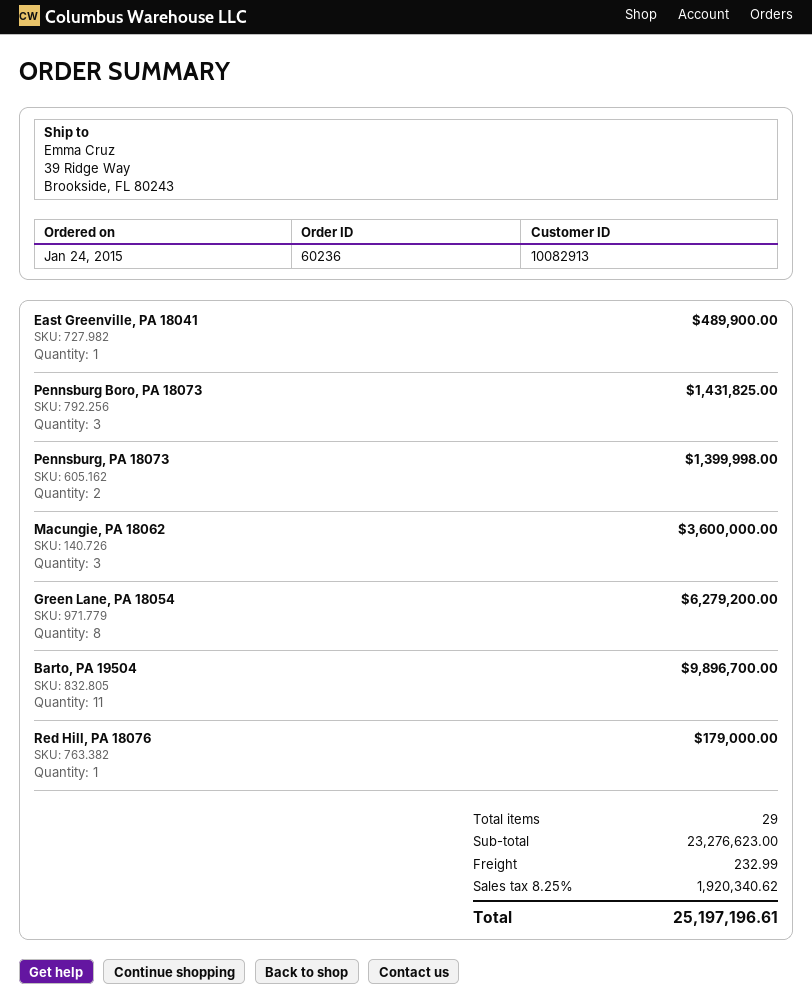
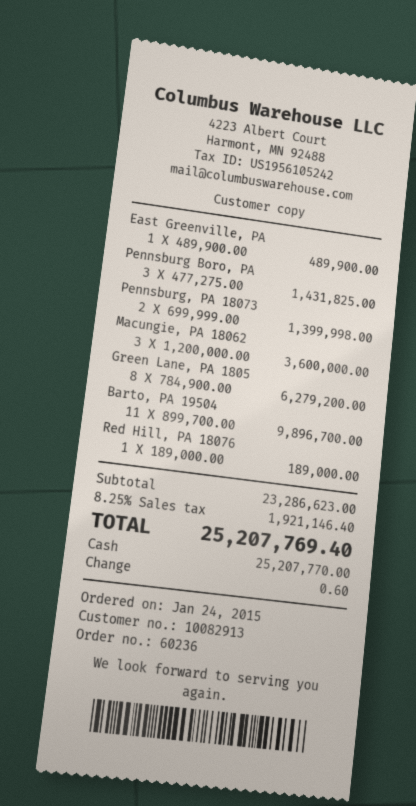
Red Hill, PA 18076: 1 for 179000.00 -> 1 for 189000.00
subtotal: 23276623.00 -> 23286623.00
shipping: 232.99 -> none
tax: 8.25% = 1920340.62 -> 8.25% = 1921146.40
total: 25197196.61 -> 25207769.40

